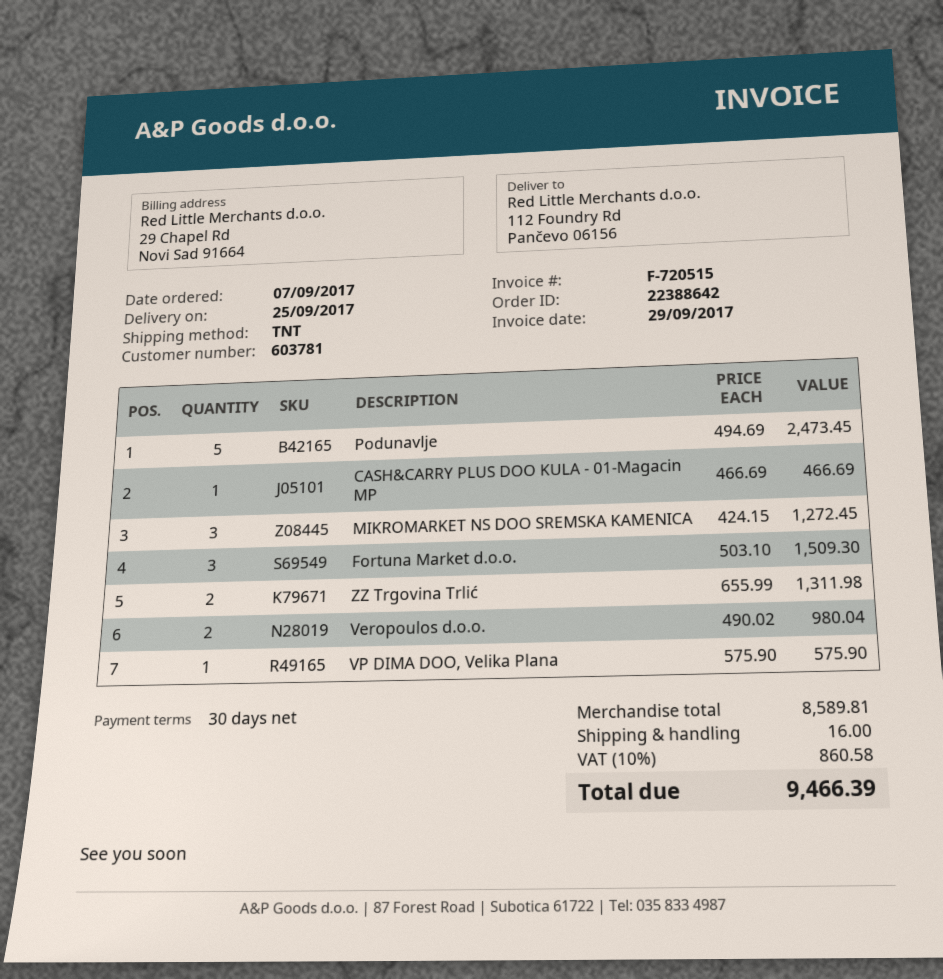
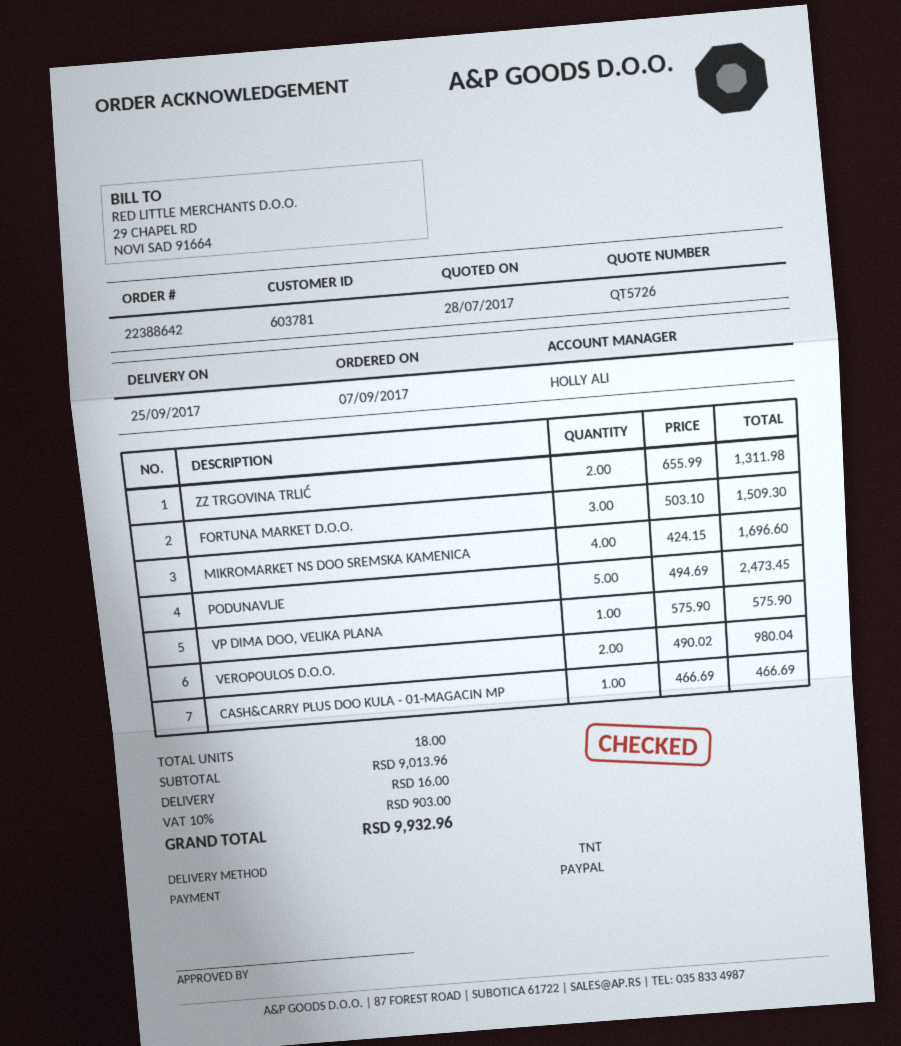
MIKROMARKET NS DOO SREMSKA KAMENICA: 3 x 424.15 = 1272.45 -> 4 x 424.15 = 1696.60
subtotal: 8589.81 -> 9013.96
tax: 10% = 860.58 -> 10% = 903.00
total: 9466.39 -> 9932.96

